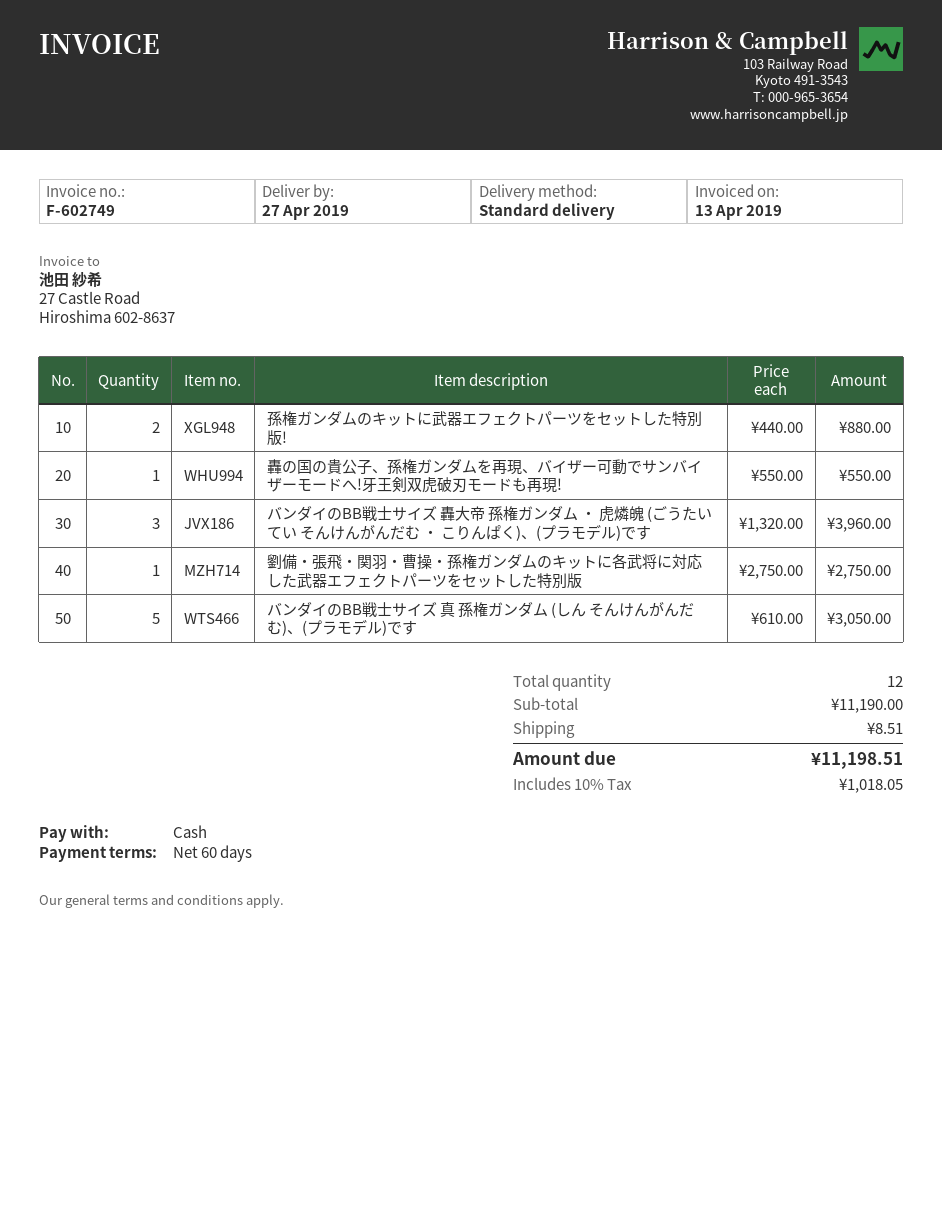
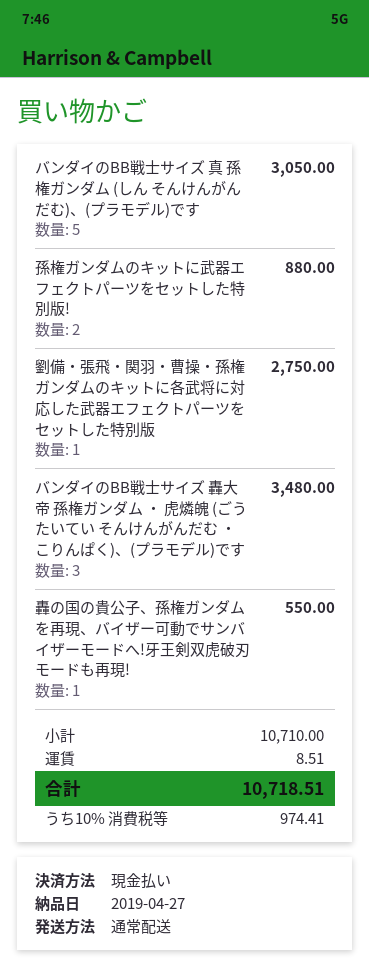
バンダイのBB戦士サイズ 轟大帝 孫権ガンダム ・ 虎燐魄 (ごうたいてい そんけんがんだむ ・ こりんぱく)、(プラモデル)です: 3 for 3960.00 -> 3 for 3480.00
subtotal: 11190.00 -> 10710.00
tax: 10% = 1018.05 -> 10% = 974.41
total: 11198.51 -> 10718.51

